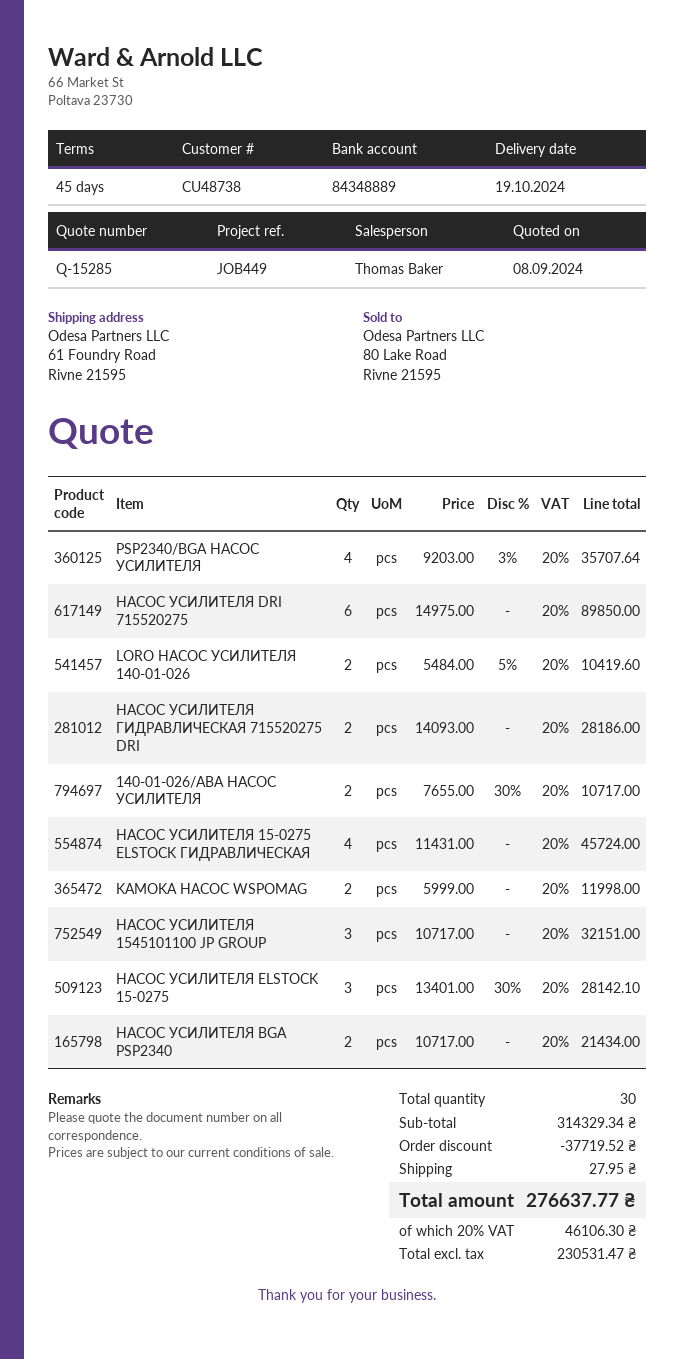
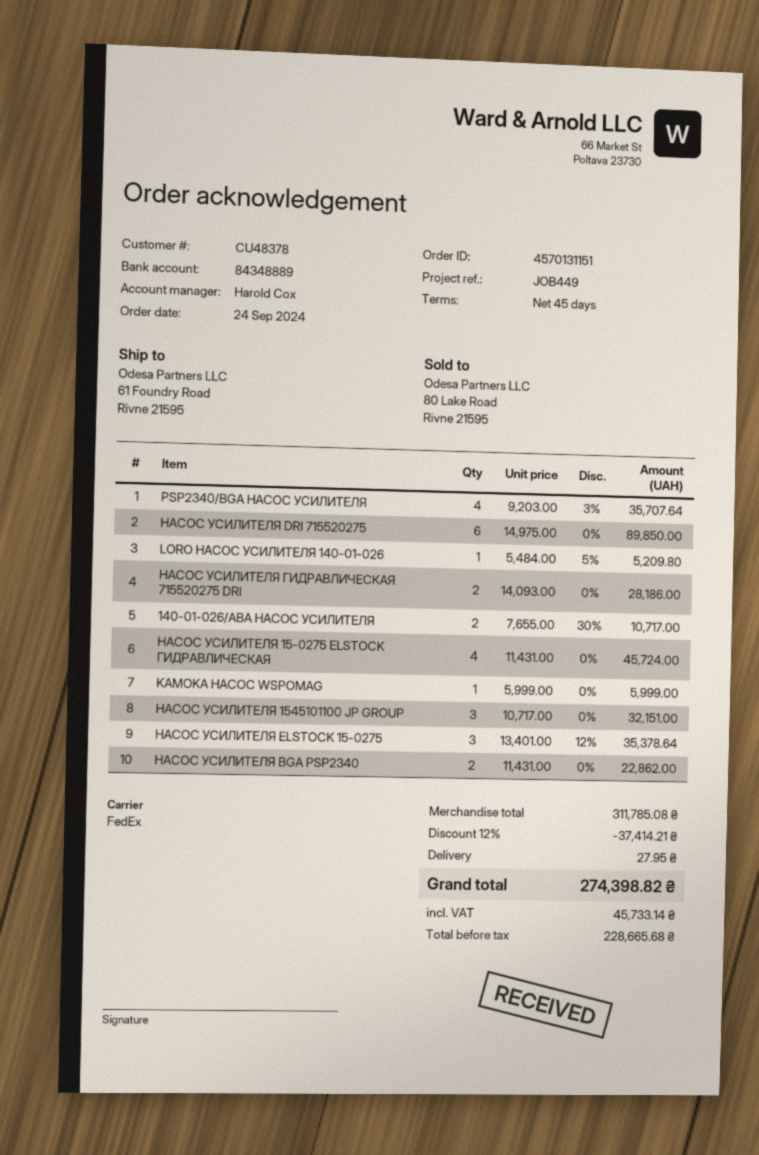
customer number: CU48738 -> CU48378
sales rep: Thomas Baker -> Harold Cox
LORO НАСОС УСИЛИТЕЛЯ 140-01-026: 2 x 5484.00 - 5% = 10419.60 -> 1 x 5484.00 - 5% = 5209.80
KAMOKA НАСОС WSPOMAG: 2 x 5999.00 = 11998.00 -> 1 x 5999.00 = 5999.00
НАСОС УСИЛИТЕЛЯ ELSTOCK 15-0275: 3 x 13401.00 - 30% = 28142.10 -> 3 x 13401.00 - 12% = 35378.64
НАСОС УСИЛИТЕЛЯ BGA PSP2340: 2 x 10717.00 = 21434.00 -> 2 x 11431.00 = 22862.00
subtotal: 314329.34 -> 311785.08
discount: 37719.52 -> 37414.21
net: 230531.47 -> 228665.68
tax: 46106.30 -> 45733.14
total: 276637.77 -> 274398.82

